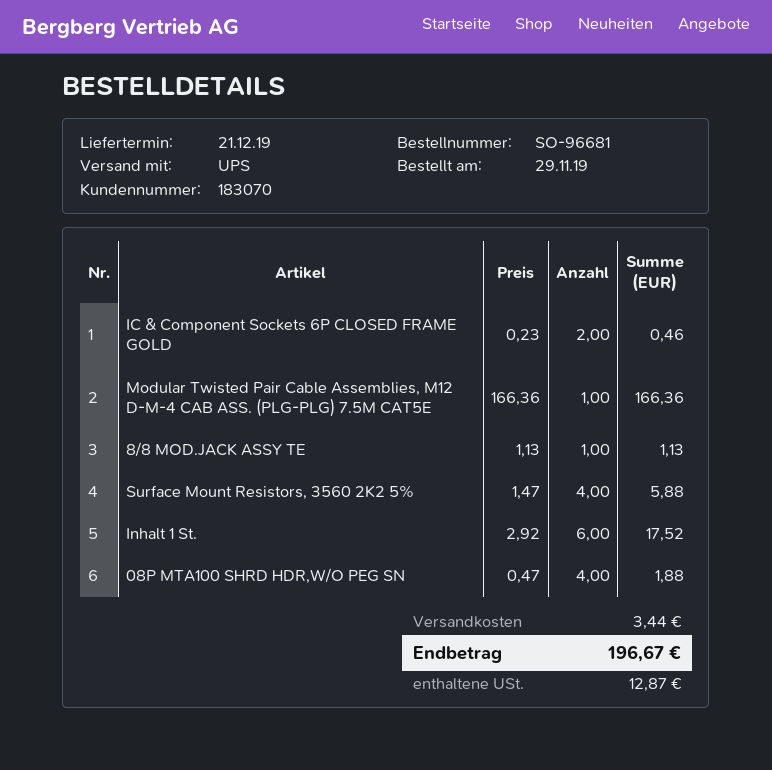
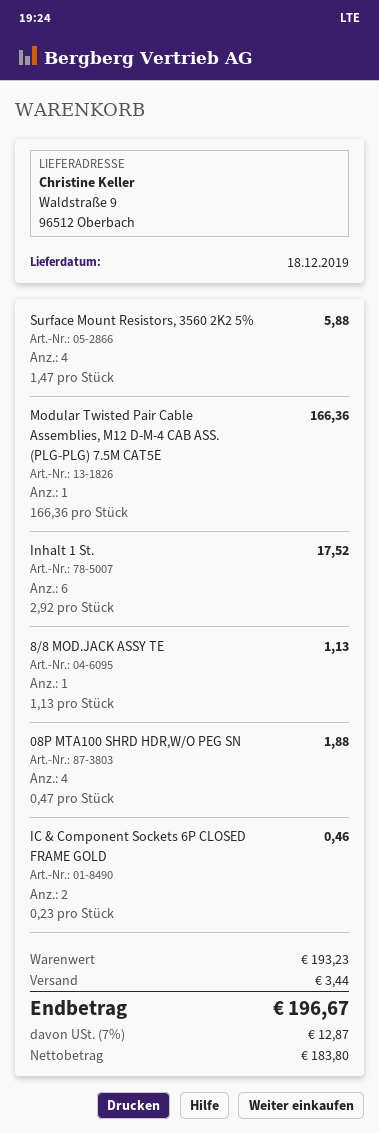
delivery date: 2019-12-21 -> 2019-12-18

